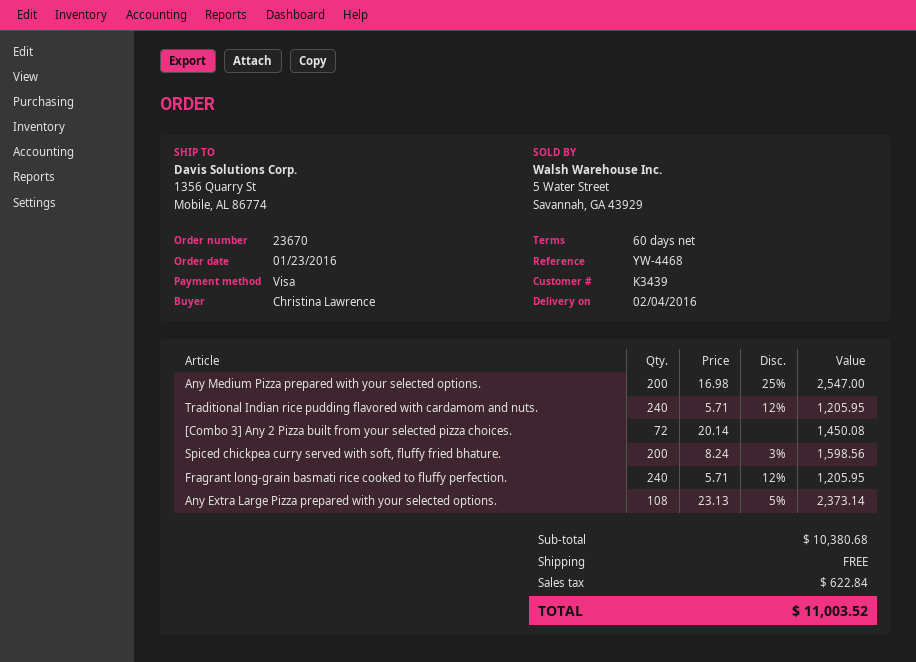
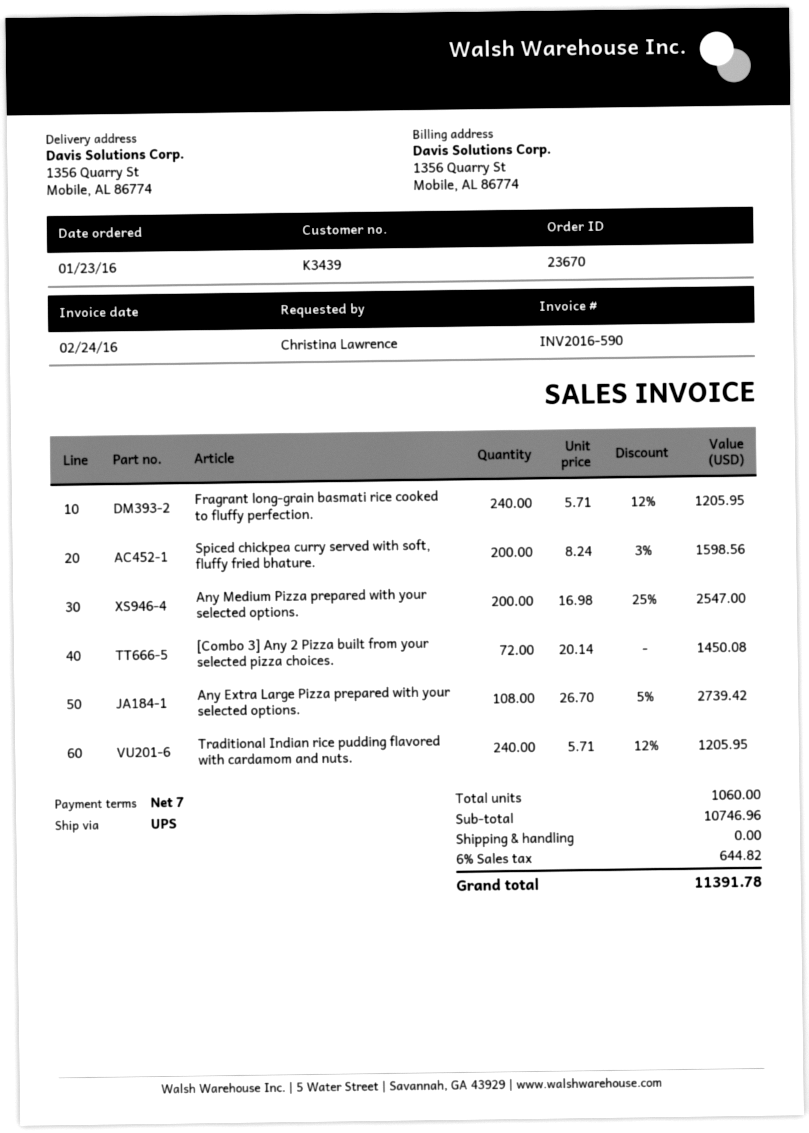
payment terms: 60 days -> 7 days
Any Extra Large Pizza prepared with your selected options.: 108 x 23.13 - 5% = 2373.14 -> 108 x 26.70 - 5% = 2739.42
subtotal: 10380.68 -> 10746.96
tax: 622.84 -> 644.82
total: 11003.52 -> 11391.78

